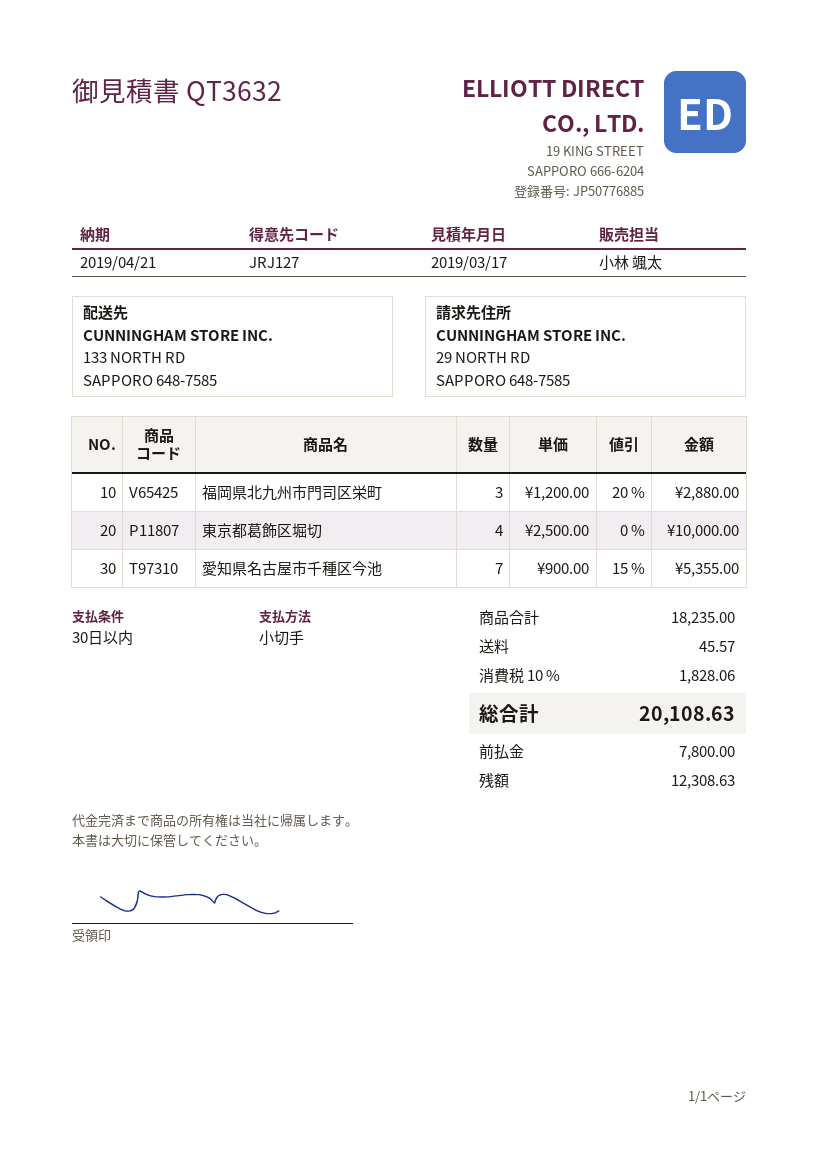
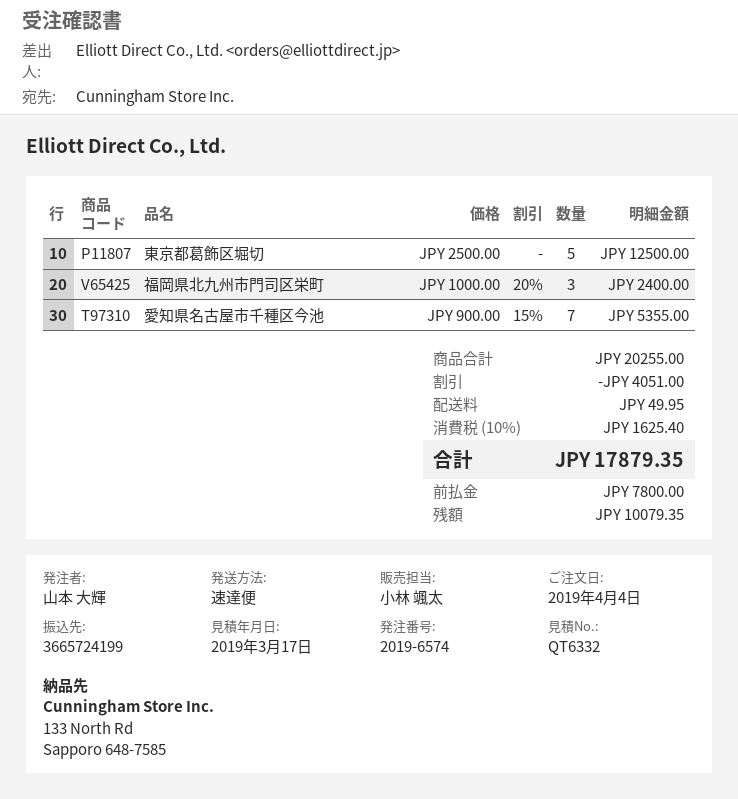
quote number: QT3632 -> QT6332
福岡県北九州市門司区栄町: 3 x 1200.00 - 20% = 2880.00 -> 3 x 1000.00 - 20% = 2400.00
東京都葛飾区堀切: 4 x 2500.00 = 10000.00 -> 5 x 2500.00 = 12500.00
subtotal: 18235.00 -> 20255.00
discount: none -> 4051.00
shipping: 45.57 -> 49.95
tax: 10% = 1828.06 -> 10% = 1625.40
total: 20108.63 -> 17879.35
balance: 12308.63 -> 10079.35

